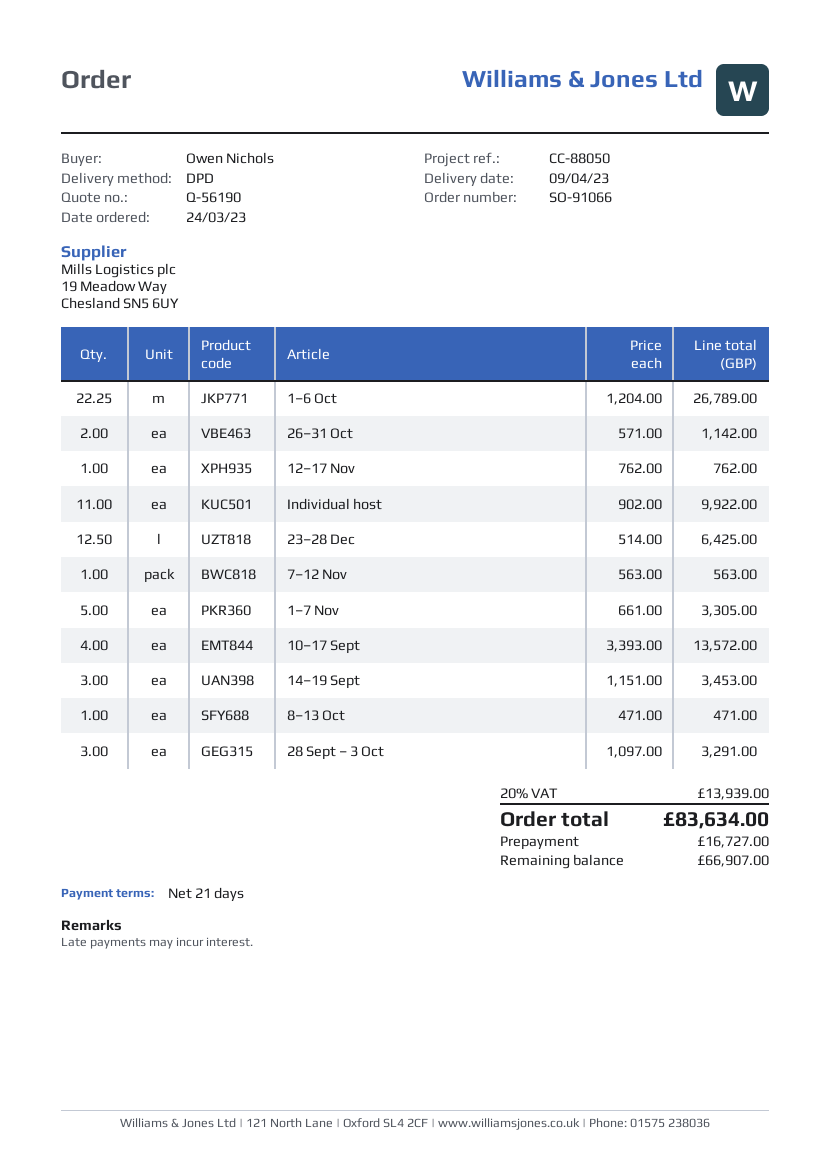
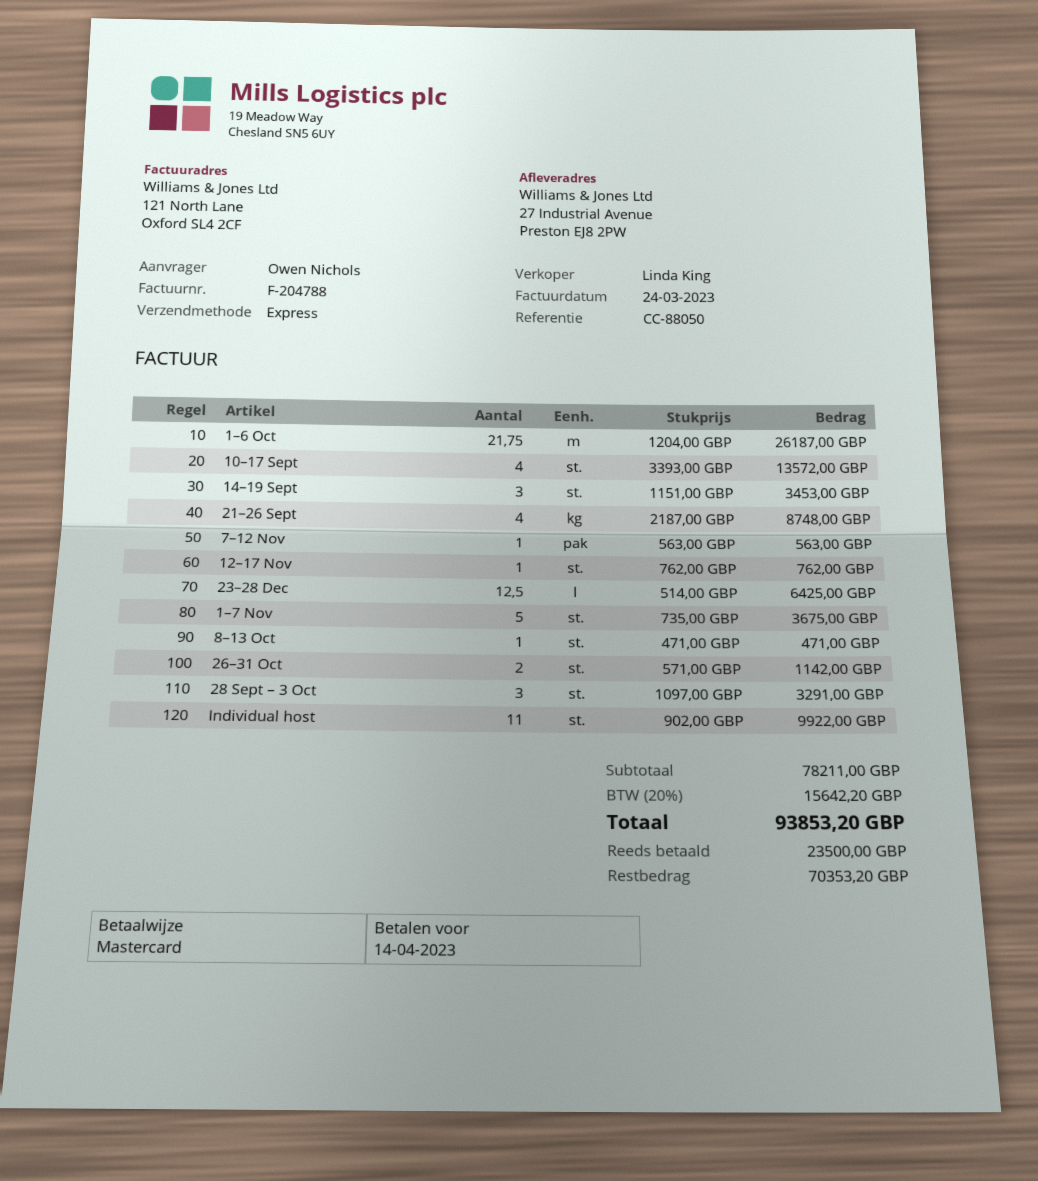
shipping method: DPD -> express
1–6 Oct: 22.25 x 1204.00 = 26789.00 -> 21.75 x 1204.00 = 26187.00
1–7 Nov: 5 x 661.00 = 3305.00 -> 5 x 735.00 = 3675.00
21–26 Sept: none -> 4 x 2187.00 = 8748.00
tax: 20% = 13939.00 -> 20% = 15642.20
total: 83634.00 -> 93853.20
deposit: 16727.00 -> 23500.00
balance: 66907.00 -> 70353.20

